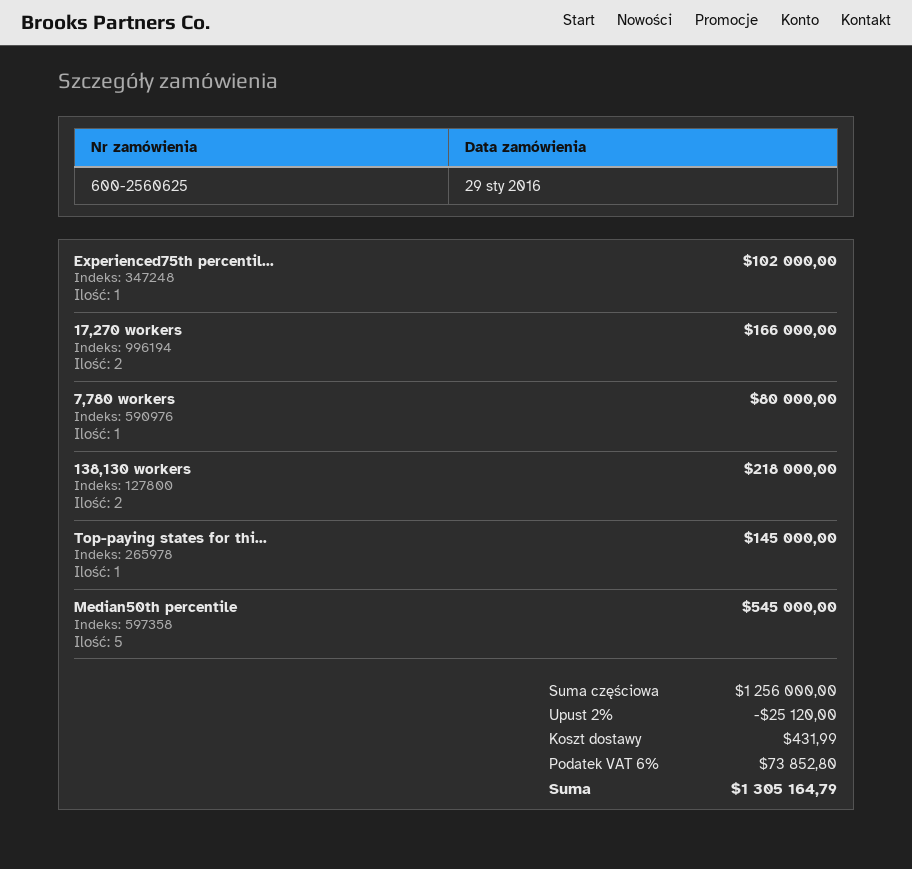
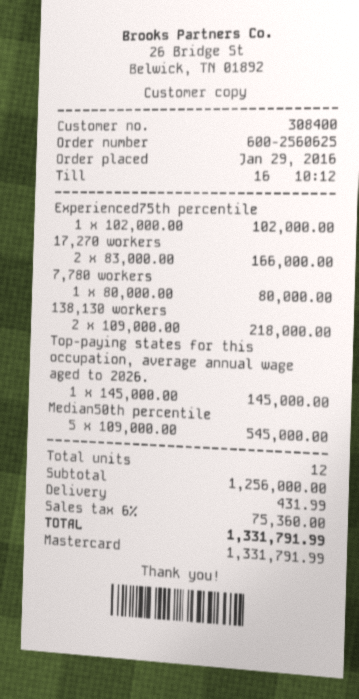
discount: 2% = 25120.00 -> none
tax: 6% = 73852.80 -> 6% = 75360.00
total: 1305164.79 -> 1331791.99

